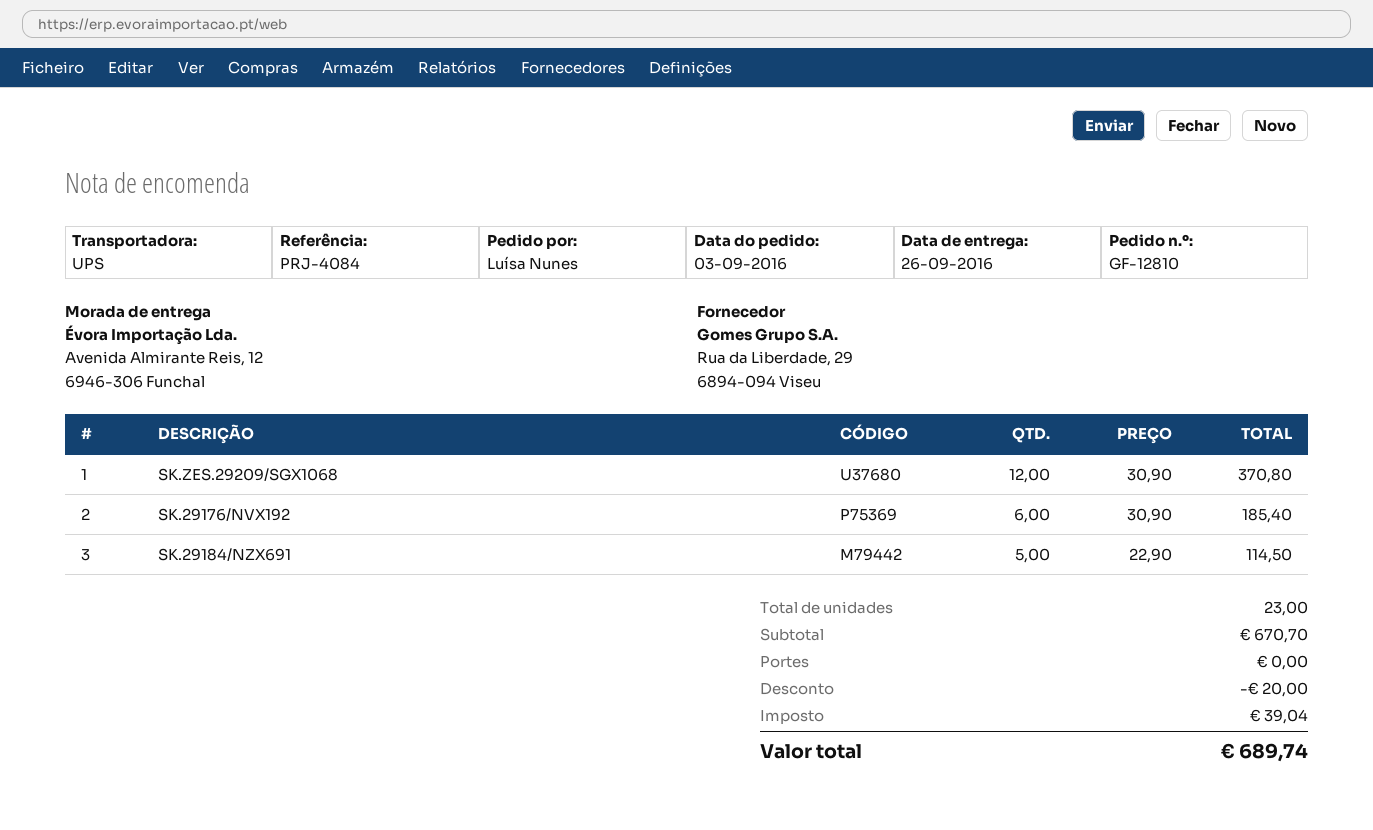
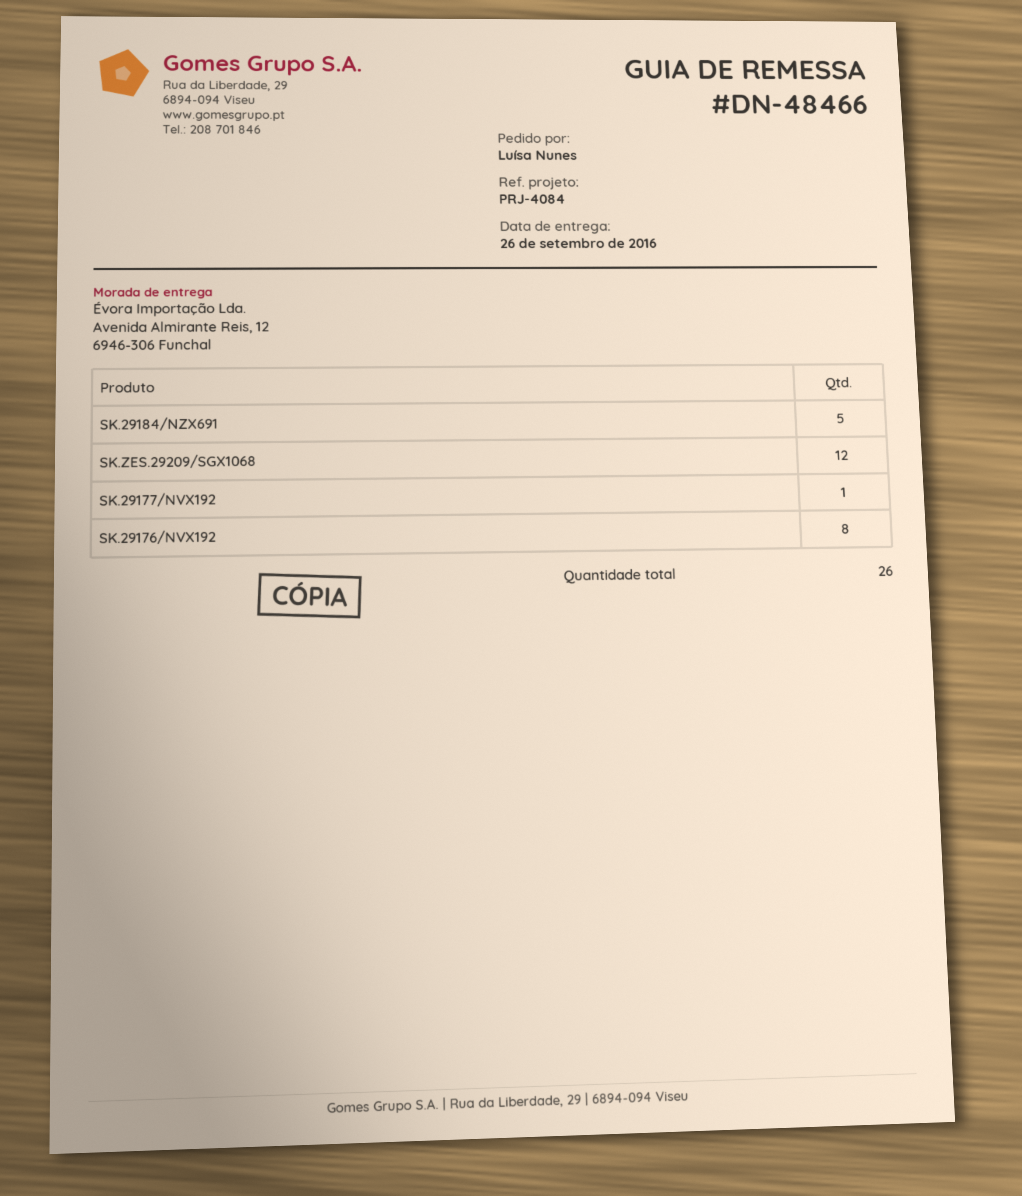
SK.29176/NVX192: 6 -> 8
SK.29177/NVX192: none -> 1
total quantity: 23 -> 26

